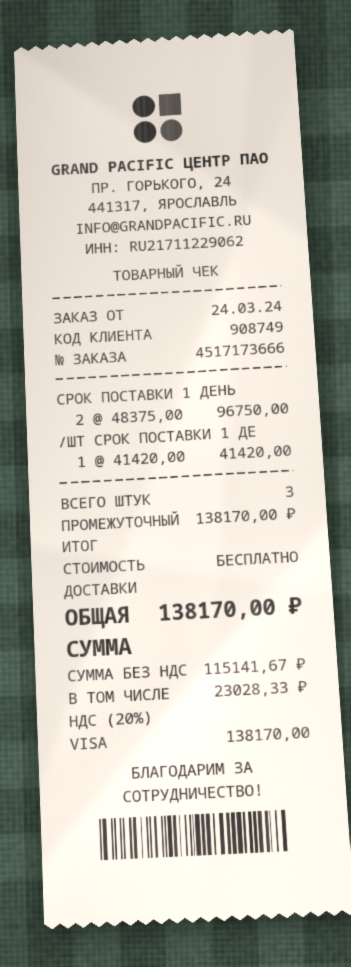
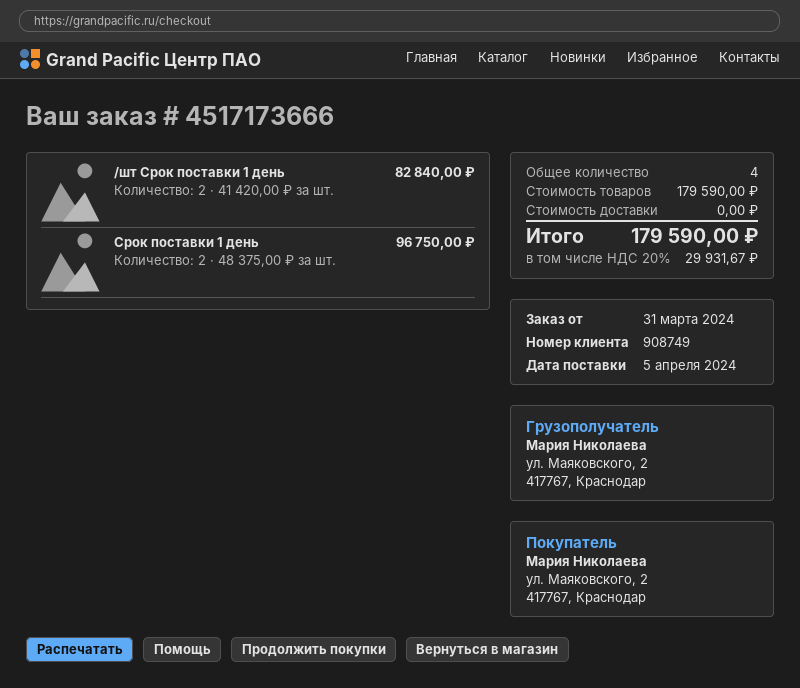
order date: 2024-03-24 -> 2024-03-31
/ШТ CРОК ПОСТАВКИ 1 ДЕ: 1 x 41420.00 = 41420.00 -> 2 x 41420.00 = 82840.00
total quantity: 3 -> 4
subtotal: 138170.00 -> 179590.00
tax: 20% = 23028.33 -> 20% = 29931.67
total: 138170.00 -> 179590.00

